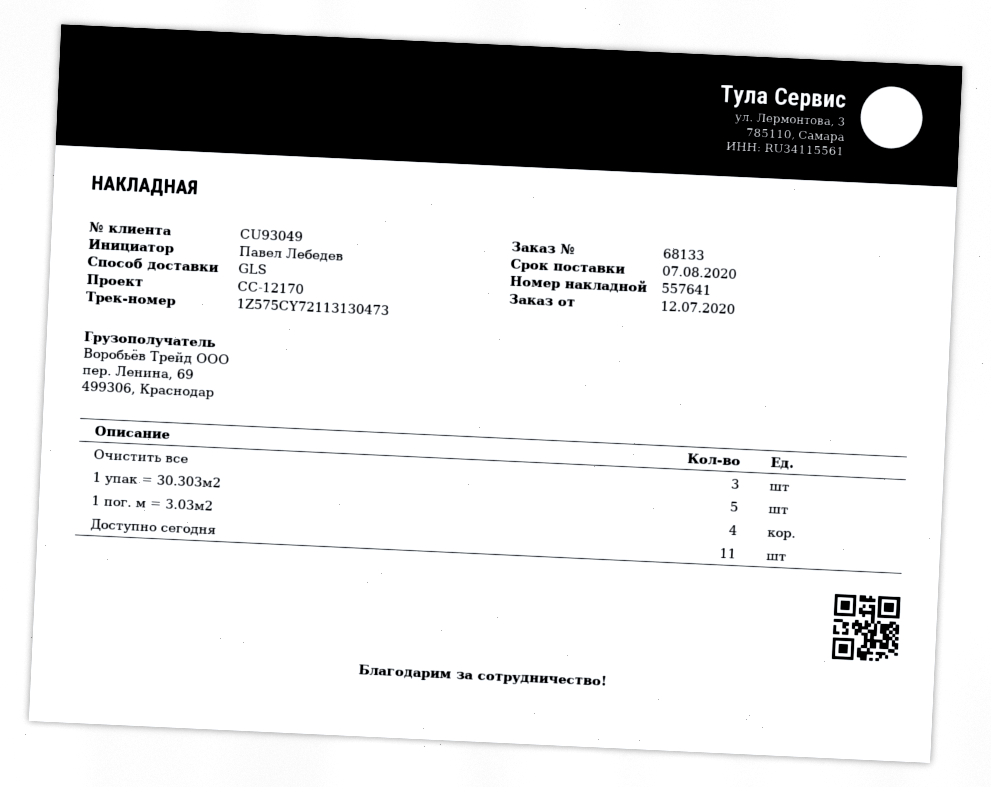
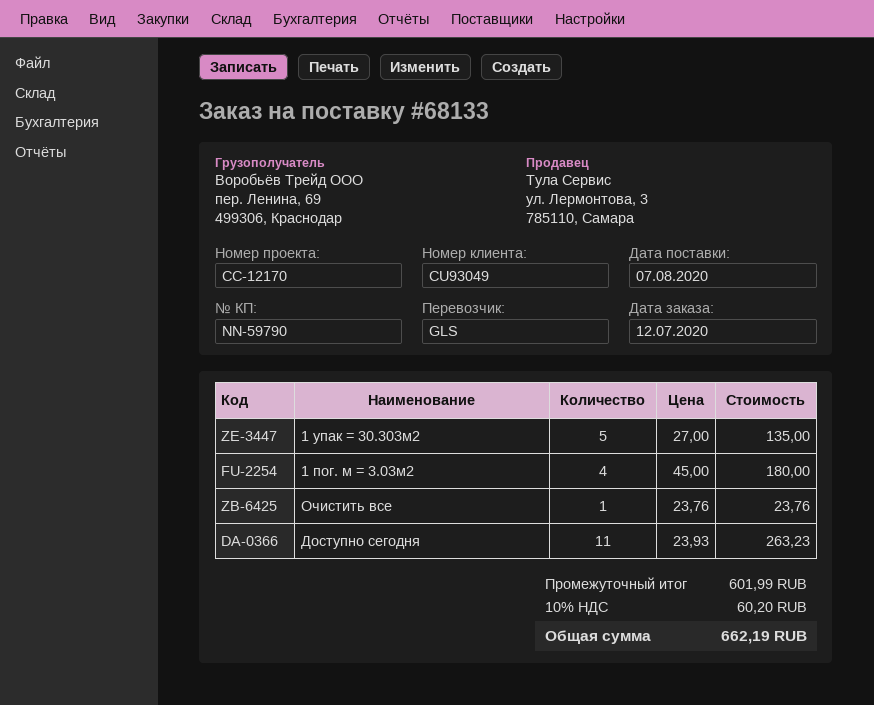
Очистить все: 3 -> 1

